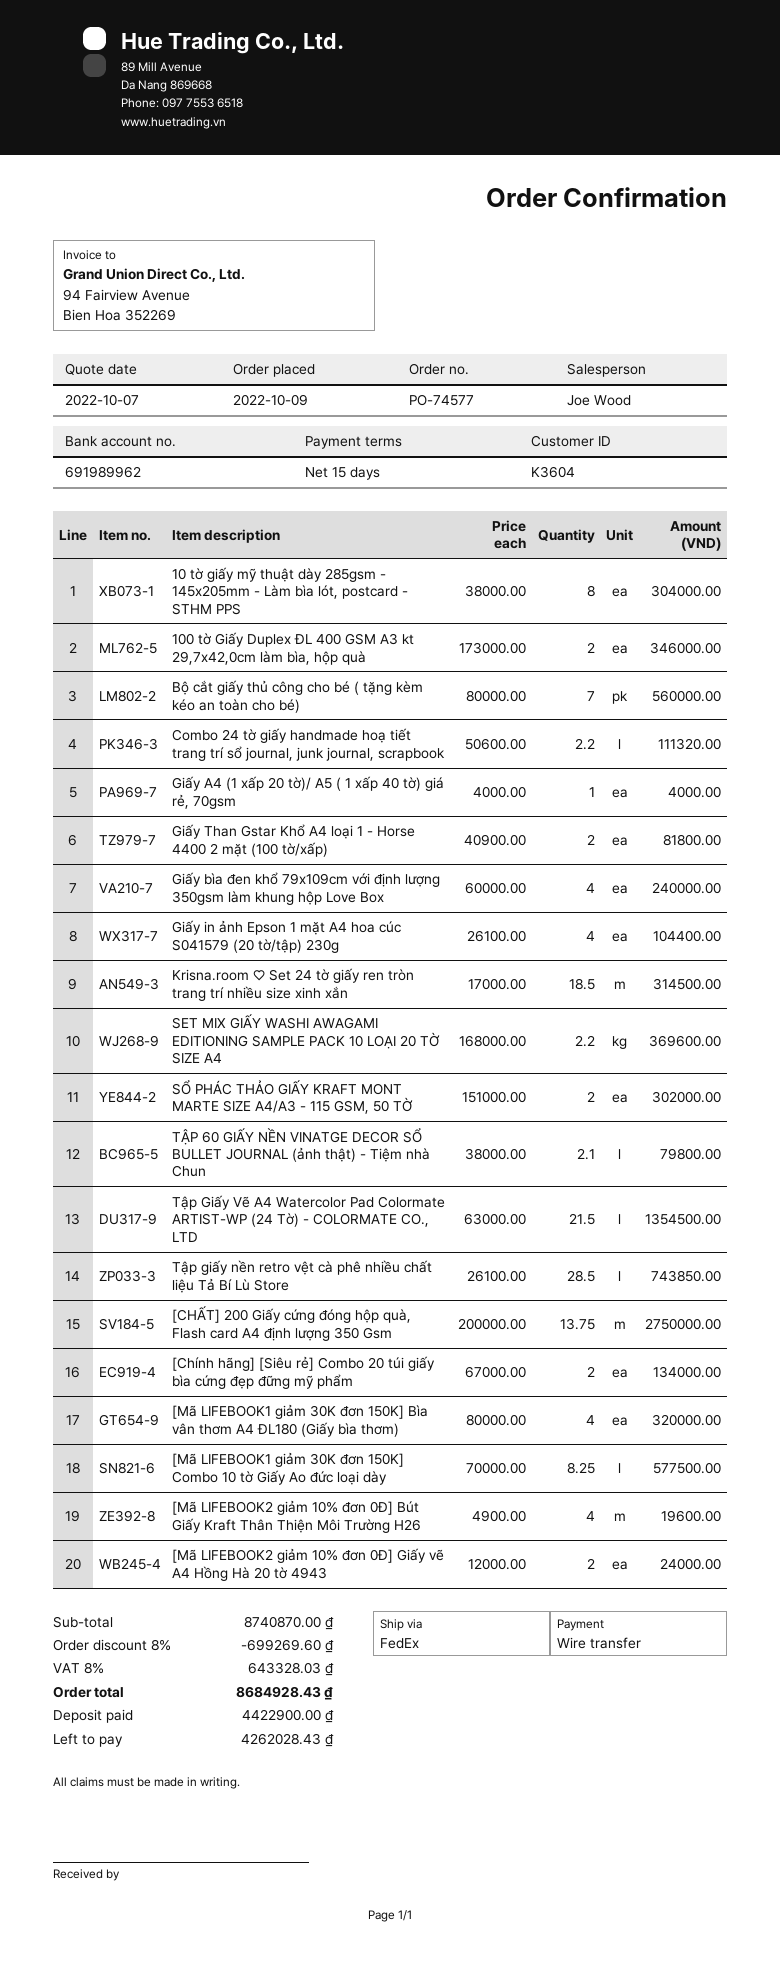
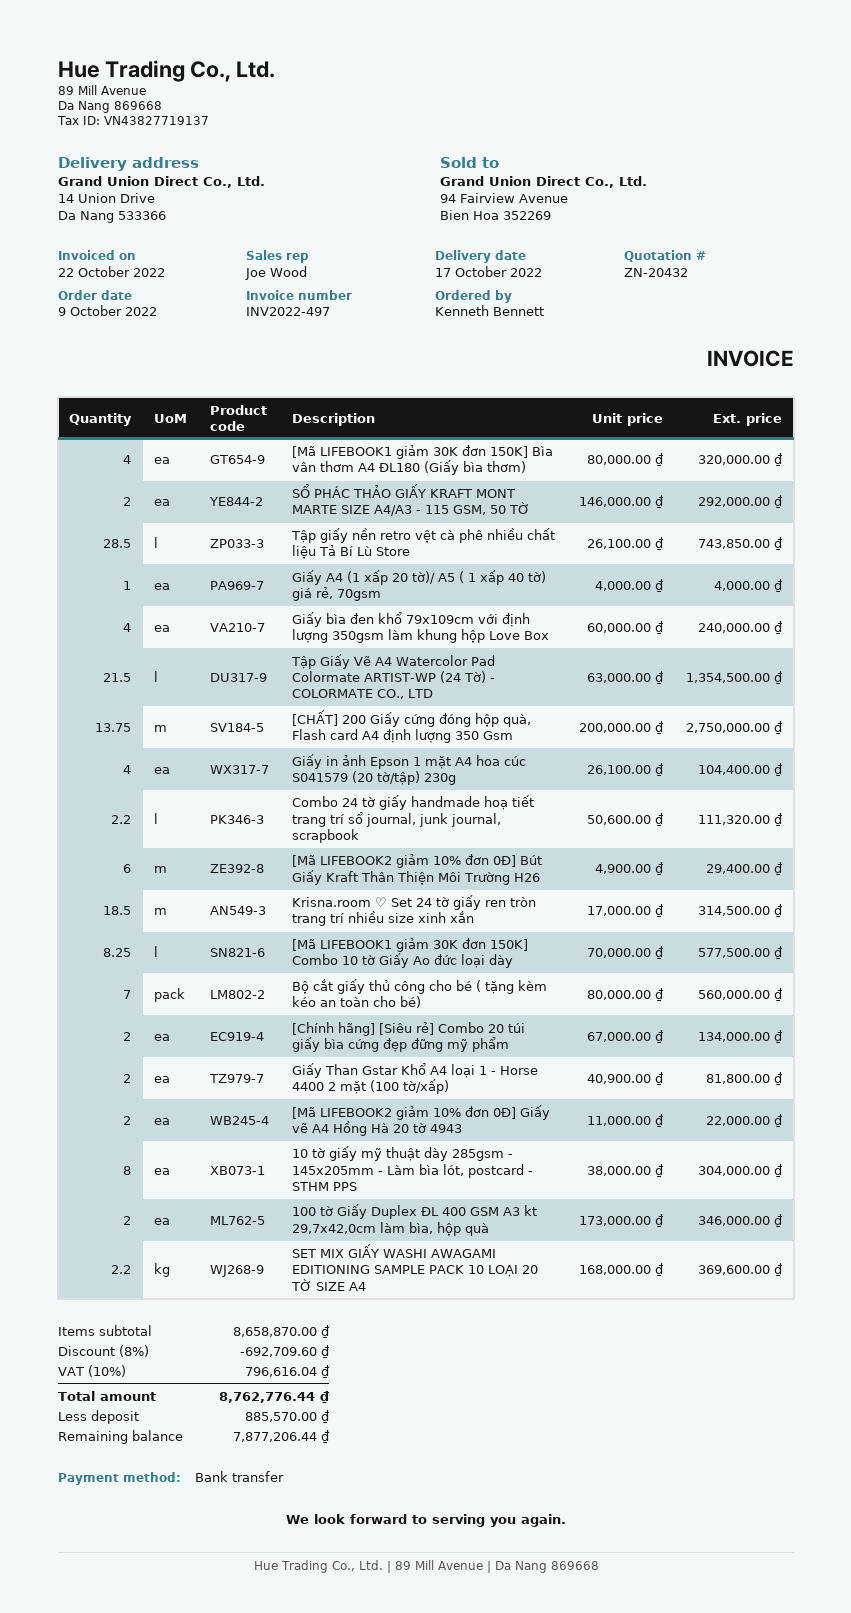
SỔ PHÁC THẢO GIẤY KRAFT MONT MARTE SIZE A4/A3 - 115 GSM, 50 TỜ: 2 x 151000.00 = 302000.00 -> 2 x 146000.00 = 292000.00
TẬP 60 GIẤY NỀN VINATGE DECOR SỔ BULLET JOURNAL (ảnh thật) - Tiệm nhà Chun: 2.1 x 38000.00 = 79800.00 -> none
[Mã LIFEBOOK2 giảm 10% đơn 0Đ] Bút Giấy Kraft Thân Thiện Môi Trường H26: 4 x 4900.00 = 19600.00 -> 6 x 4900.00 = 29400.00
[Mã LIFEBOOK2 giảm 10% đơn 0Đ] Giấy vẽ A4 Hồng Hà 20 tờ 4943: 2 x 12000.00 = 24000.00 -> 2 x 11000.00 = 22000.00
subtotal: 8740870.00 -> 8658870.00
discount: 8% = 699269.60 -> 8% = 692709.60
tax: 8% = 643328.03 -> 10% = 796616.04
total: 8684928.43 -> 8762776.44
deposit: 4422900.00 -> 885570.00
balance: 4262028.43 -> 7877206.44

